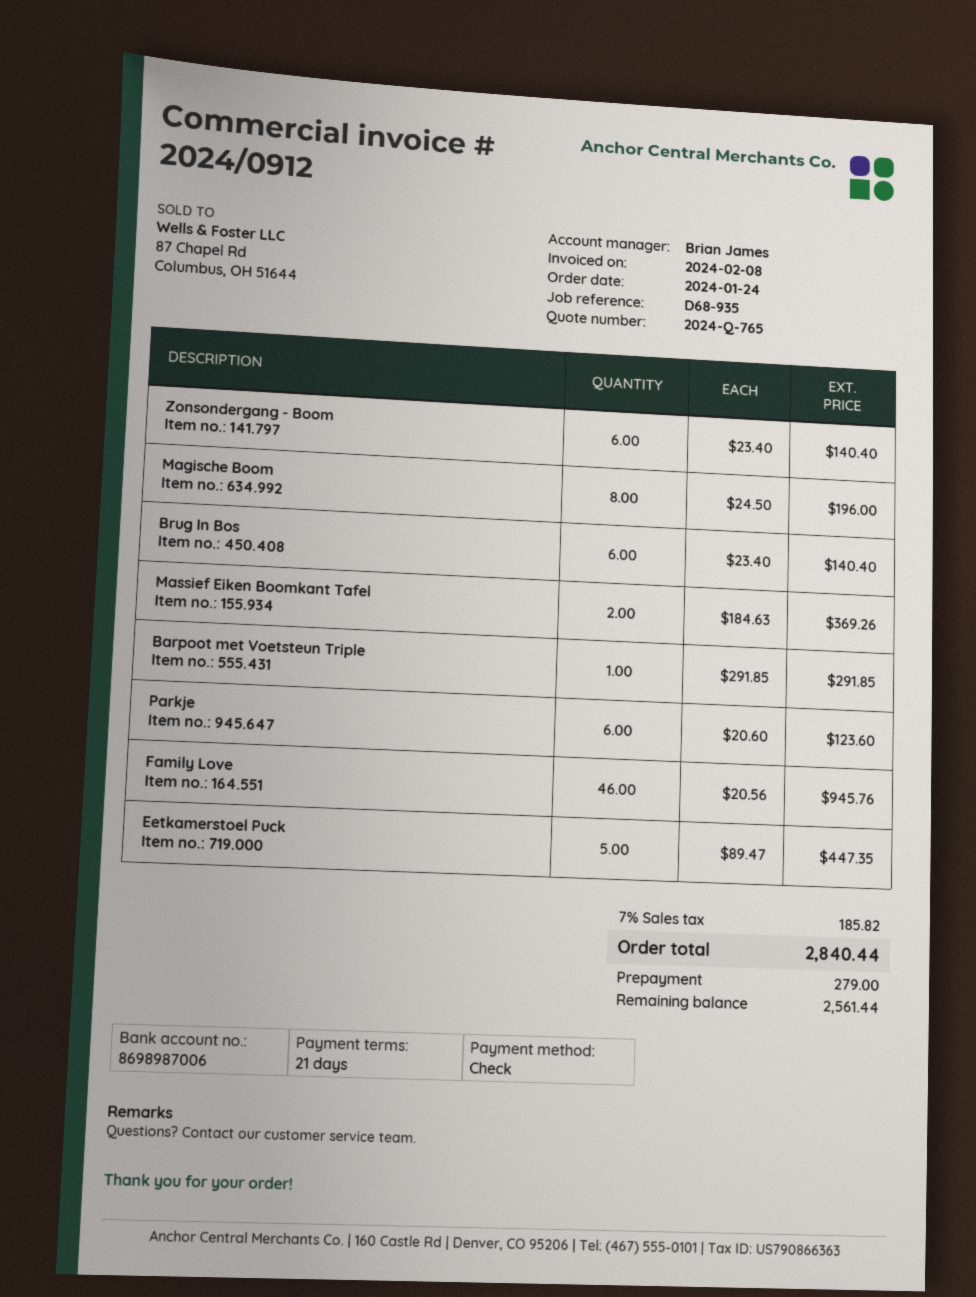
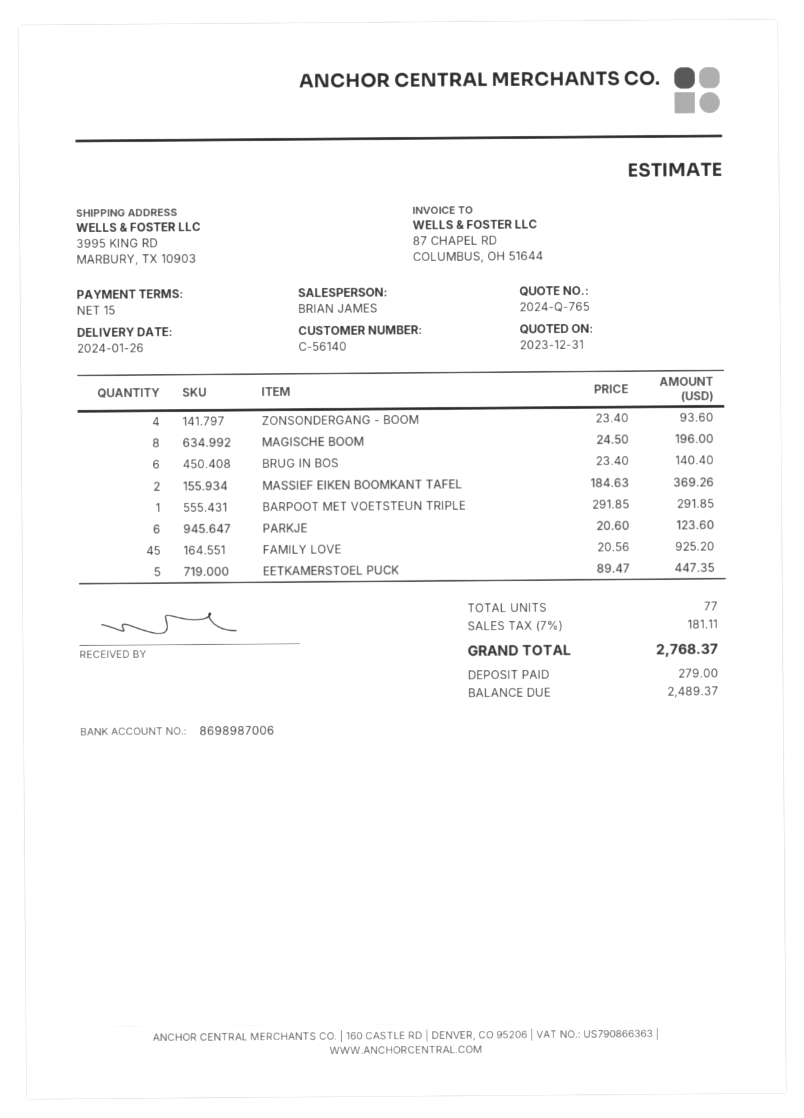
payment terms: 21 days -> 15 days
Zonsondergang - Boom: 6 x 23.40 = 140.40 -> 4 x 23.40 = 93.60
Family Love: 46 x 20.56 = 945.76 -> 45 x 20.56 = 925.20
tax: 7% = 185.82 -> 7% = 181.11
total: 2840.44 -> 2768.37
balance: 2561.44 -> 2489.37

